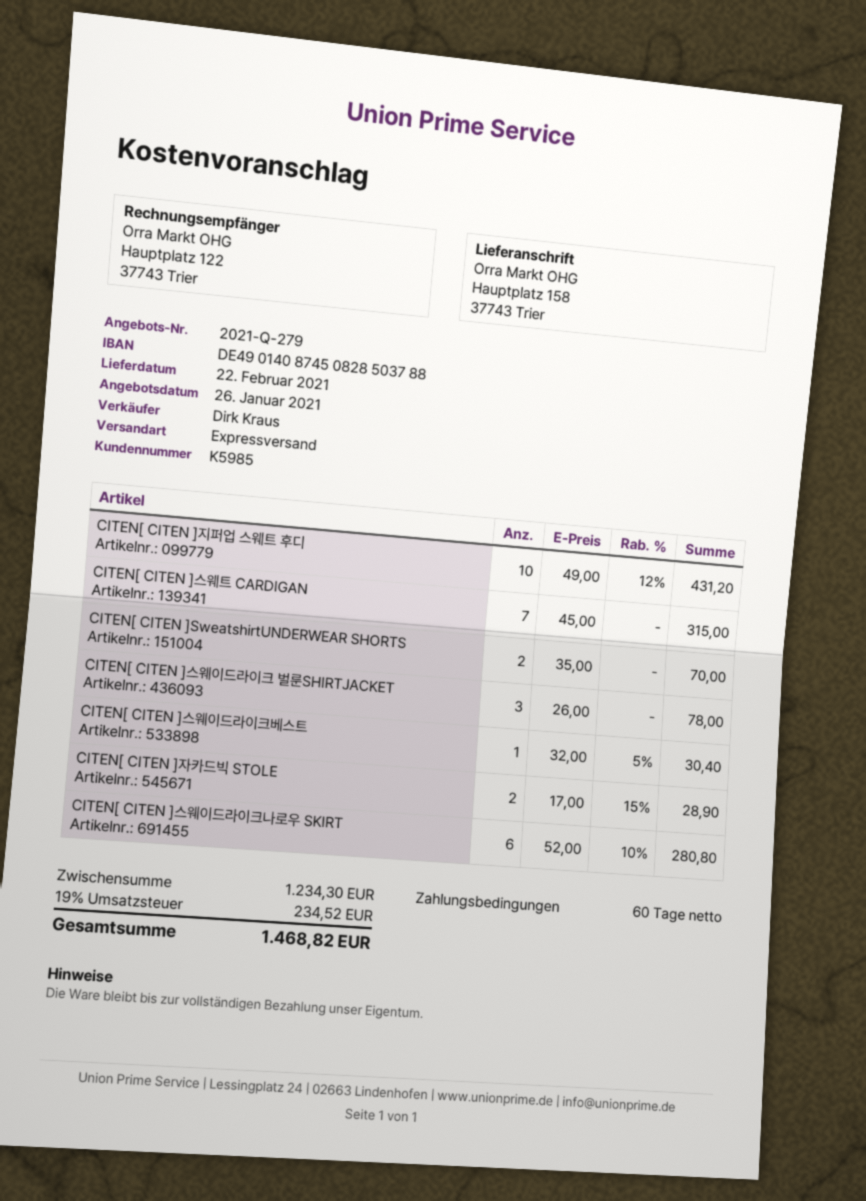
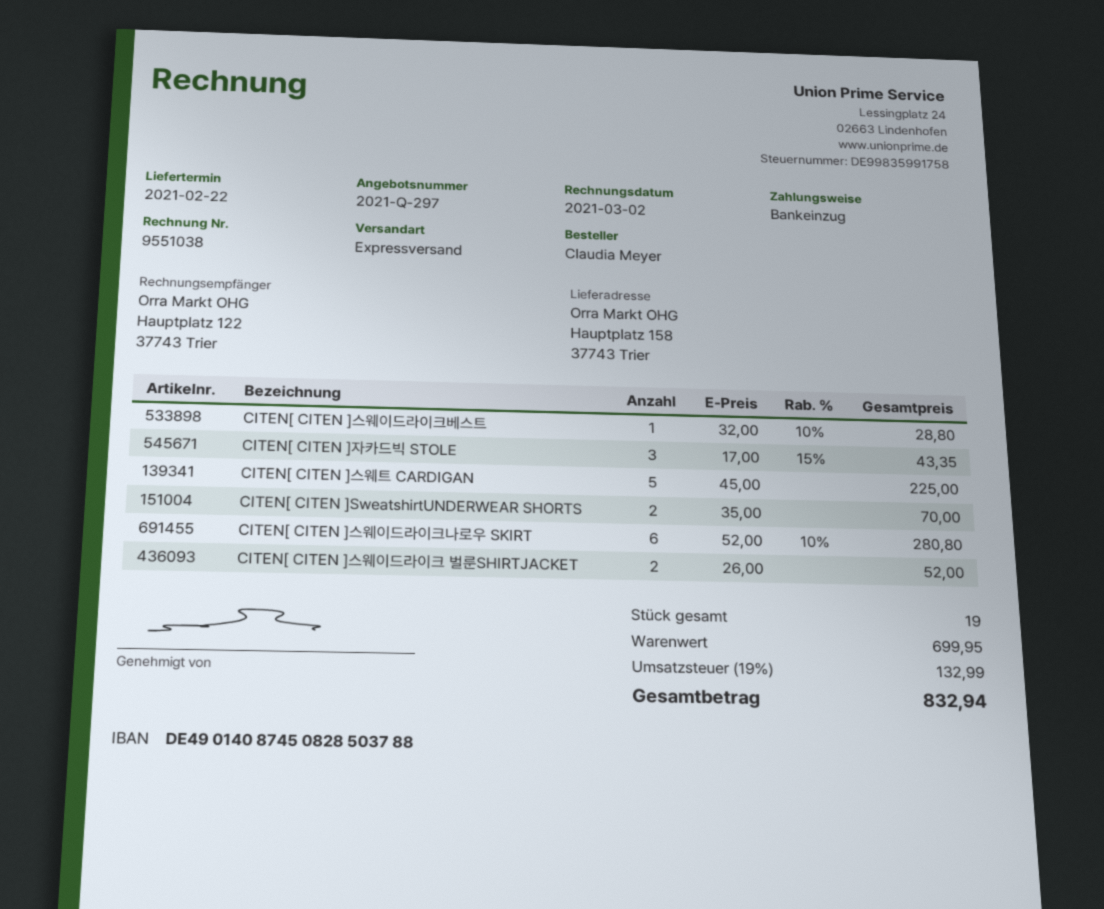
quote number: 2021-Q-279 -> 2021-Q-297
CITEN[ CITEN ]지퍼업 스웨트 후디: 10 x 49.00 - 12% = 431.20 -> none
CITEN[ CITEN ]스웨트 CARDIGAN: 7 x 45.00 = 315.00 -> 5 x 45.00 = 225.00
CITEN[ CITEN ]스웨이드라이크 벌룬SHIRTJACKET: 3 x 26.00 = 78.00 -> 2 x 26.00 = 52.00
CITEN[ CITEN ]스웨이드라이크베스트: 1 x 32.00 - 5% = 30.40 -> 1 x 32.00 - 10% = 28.80
CITEN[ CITEN ]자카드빅 STOLE: 2 x 17.00 - 15% = 28.90 -> 3 x 17.00 - 15% = 43.35
subtotal: 1234.30 -> 699.95
tax: 19% = 234.52 -> 19% = 132.99
total: 1468.82 -> 832.94

